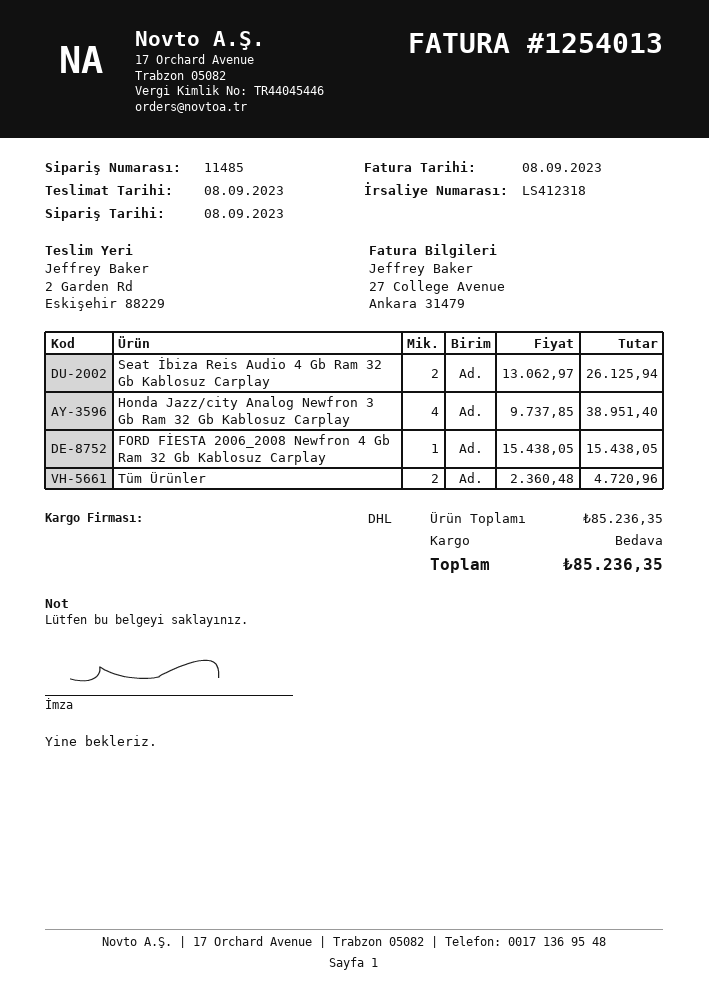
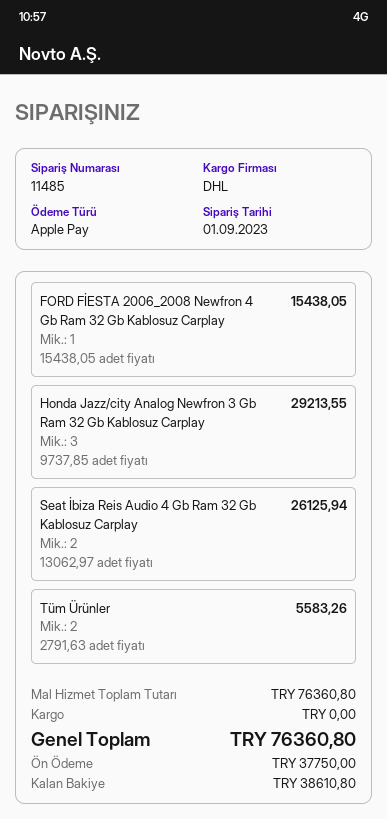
order date: 2023-09-08 -> 2023-09-01
Honda Jazz/city Analog Newfron 3 Gb Ram 32 Gb Kablosuz Carplay: 4 x 9737.85 = 38951.40 -> 3 x 9737.85 = 29213.55
Tüm Ürünler: 2 x 2360.48 = 4720.96 -> 2 x 2791.63 = 5583.26
subtotal: 85236.35 -> 76360.80
total: 85236.35 -> 76360.80

